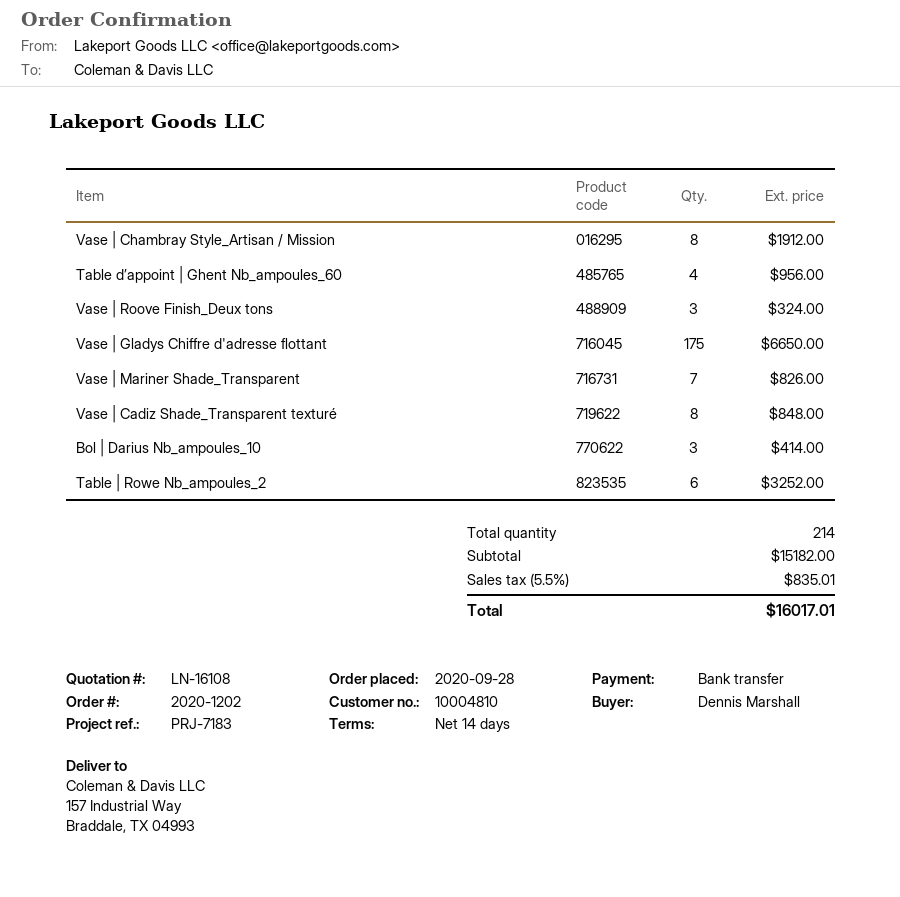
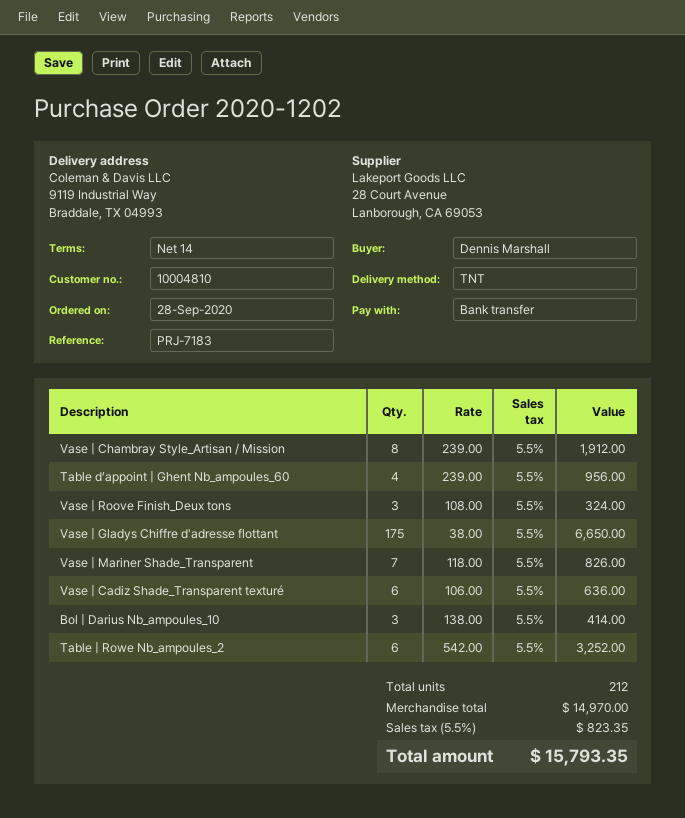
ship to: 157 Industrial Way, Braddale, TX 04993 -> 9119 Industrial Way, Braddale, TX 04993
Vase | Cadiz Shade_Transparent texturé: 8 for 848.00 -> 6 for 636.00
total quantity: 214 -> 212
subtotal: 15182.00 -> 14970.00
tax: 5.5% = 835.01 -> 5.5% = 823.35
total: 16017.01 -> 15793.35

